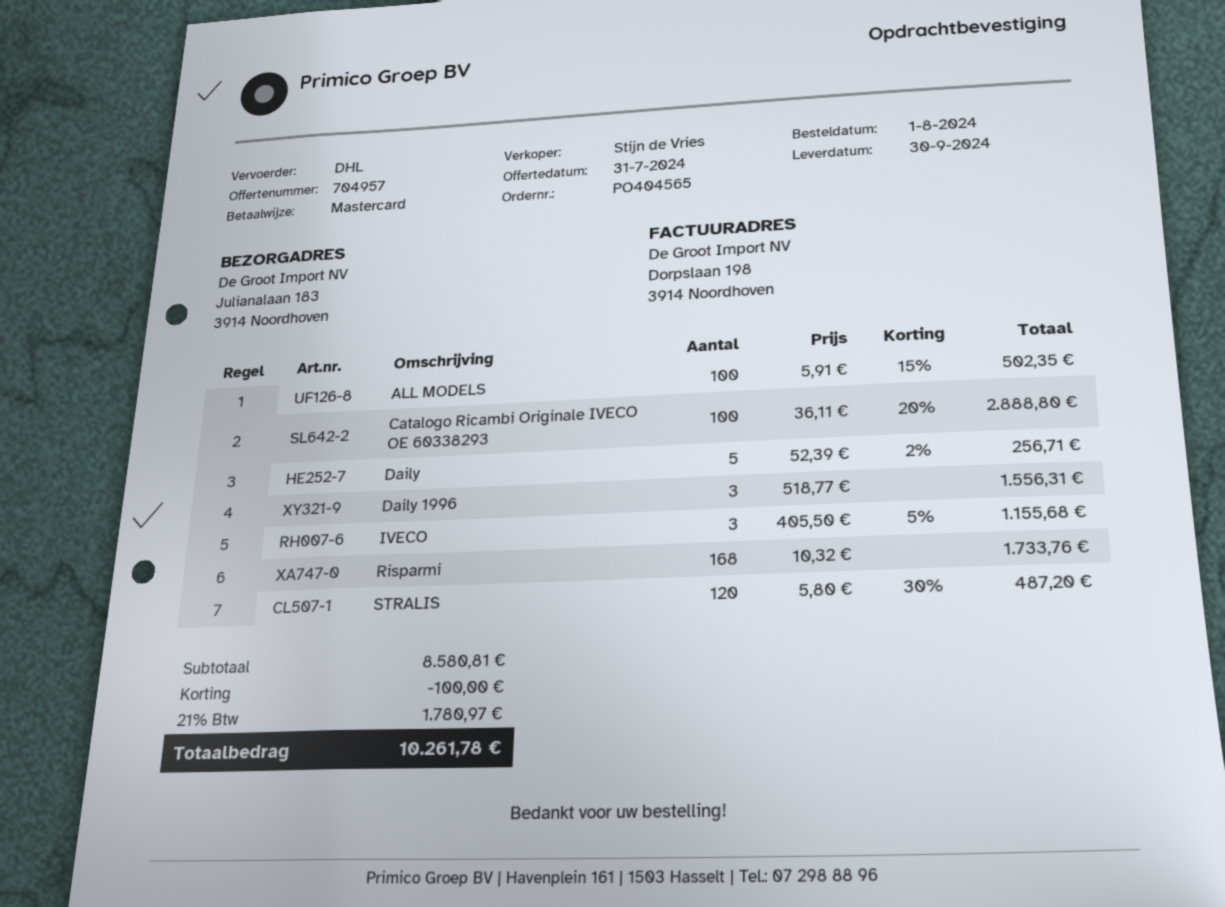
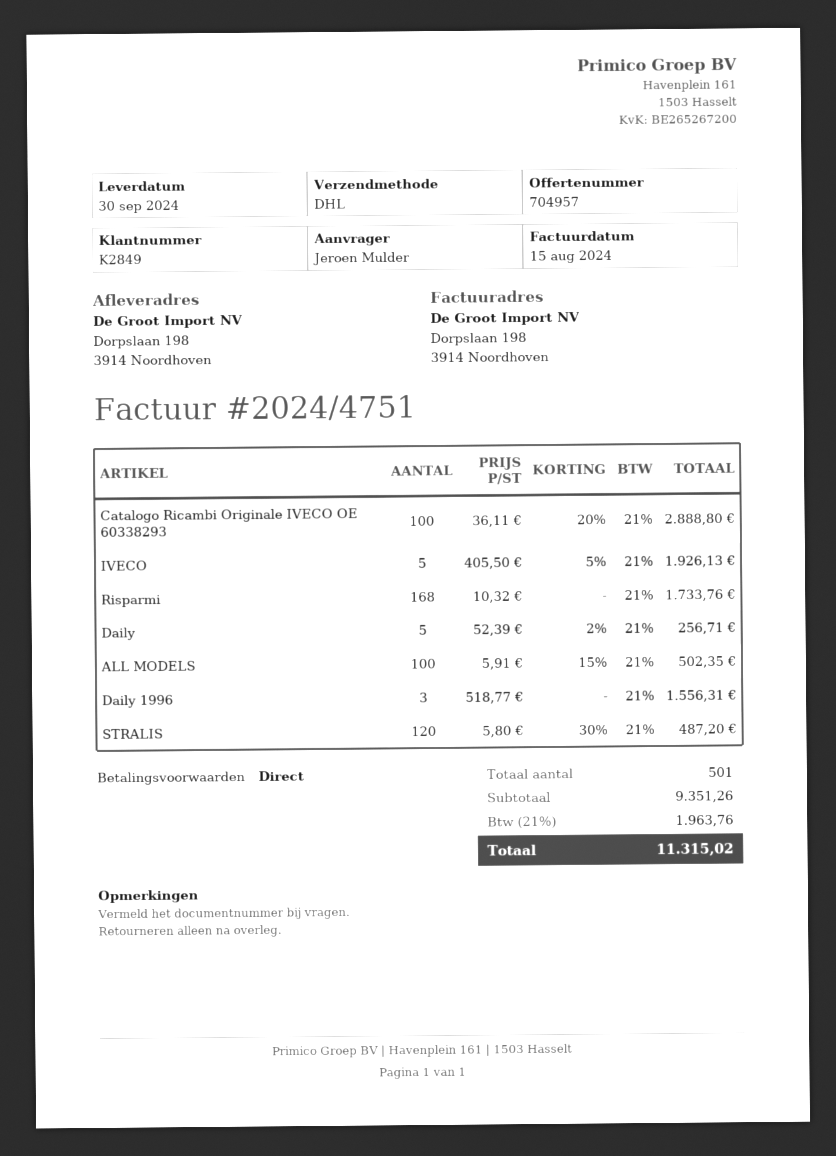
ship to: Julianalaan 183, 3914 Noordhoven -> Dorpslaan 198, 3914 Noordhoven
IVECO: 3 x 405.50 - 5% = 1155.68 -> 5 x 405.50 - 5% = 1926.13
subtotal: 8580.81 -> 9351.26
discount: 100.00 -> none
tax: 21% = 1780.97 -> 21% = 1963.76
total: 10261.78 -> 11315.02

